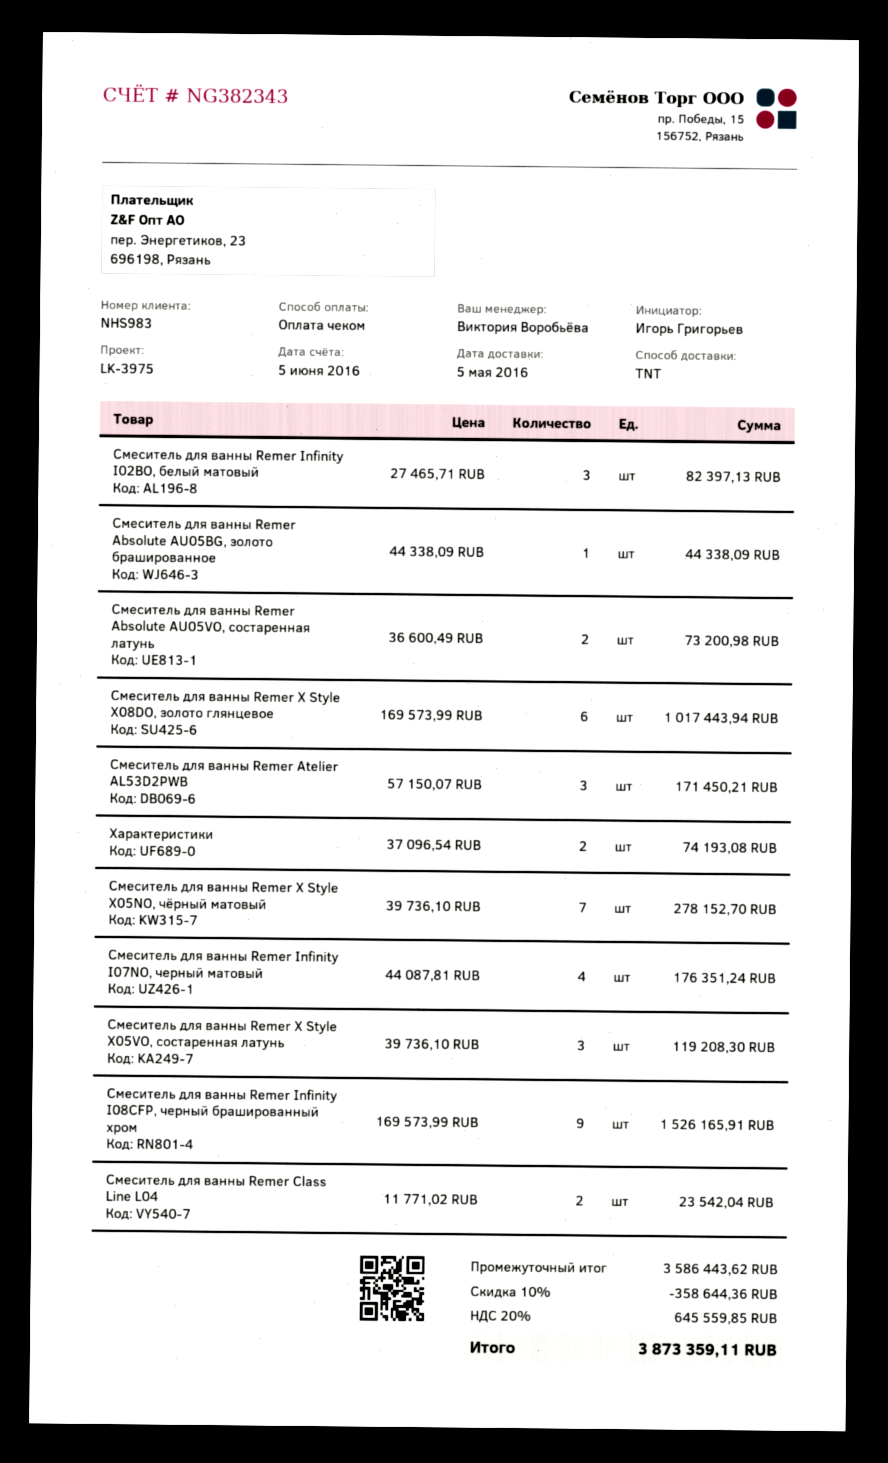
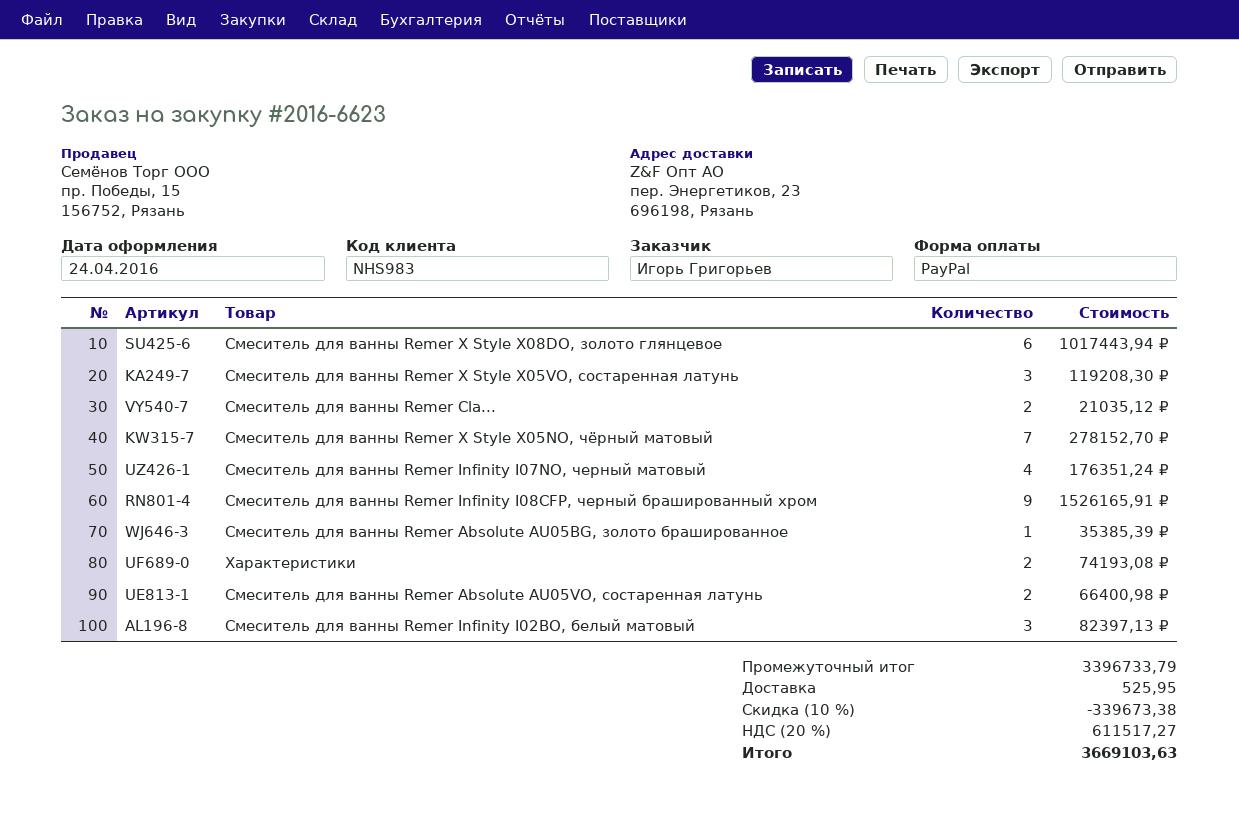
payment method: cheque -> PayPal
Смеситель для ванны Remer Absolute AU05BG, золото брашированное: 1 for 44338.09 -> 1 for 35385.39
Смеситель для ванны Remer Absolute AU05VO, состаренная латунь: 2 for 73200.98 -> 2 for 66400.98
Смеситель для ванны Remer Atelier AL53D2PWB: 3 for 171450.21 -> none
Смеситель для ванны Remer Class Line L04: 2 for 23542.04 -> 2 for 21035.12
subtotal: 3586443.62 -> 3396733.79
discount: 10% = 358644.36 -> 10% = 339673.38
shipping: none -> 525.95
tax: 20% = 645559.85 -> 20% = 611517.27
total: 3873359.11 -> 3669103.63

